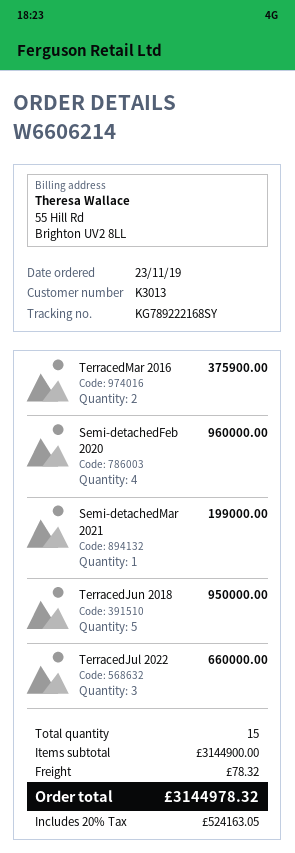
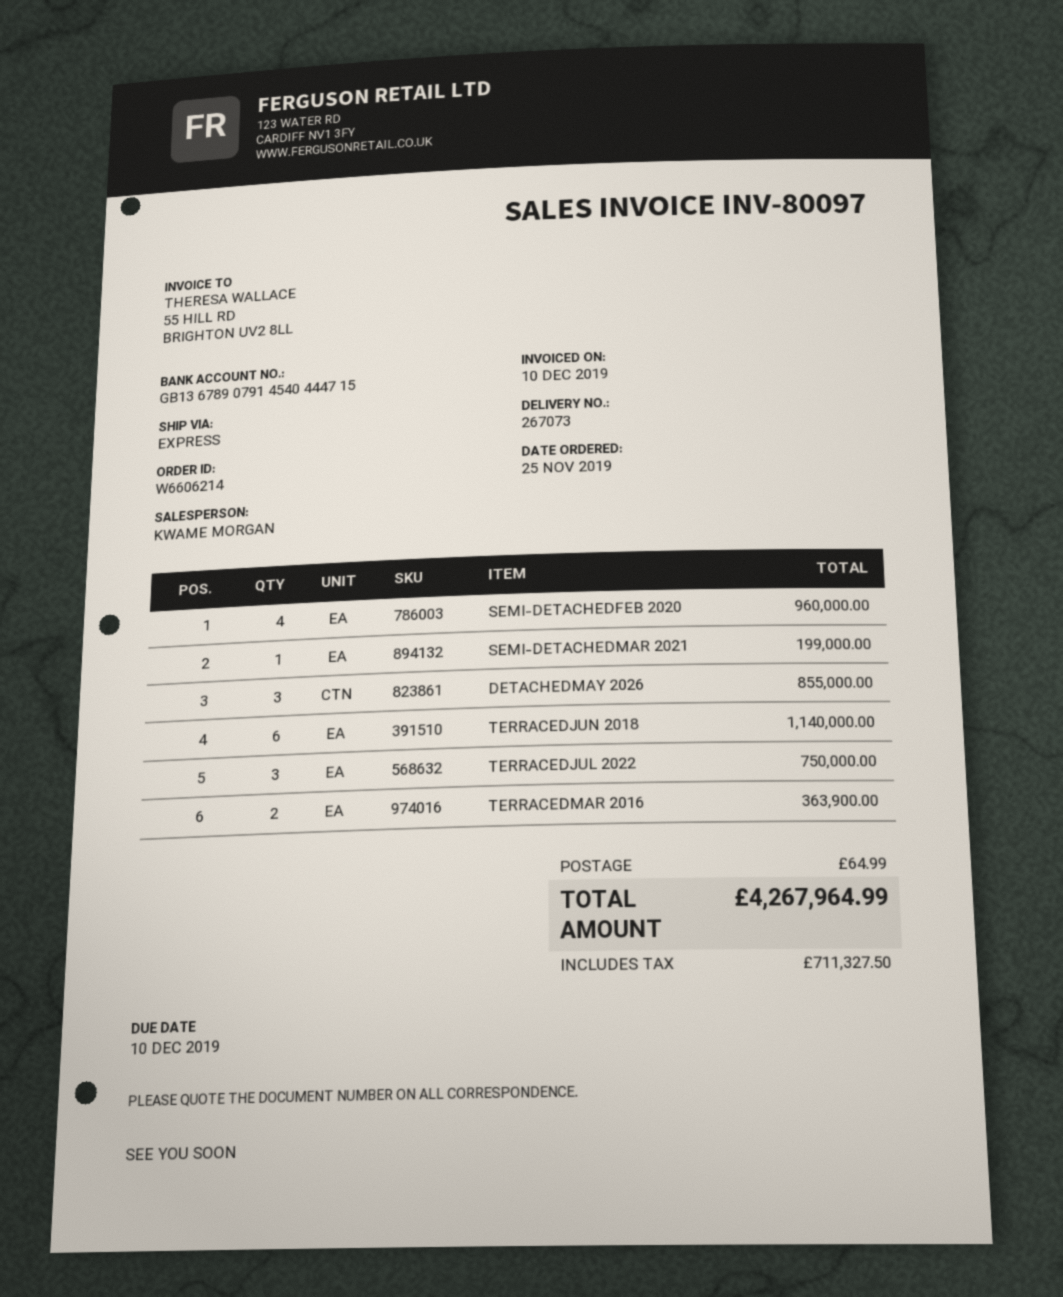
order date: 2019-11-23 -> 2019-11-25
TerracedMar 2016: 2 for 375900.00 -> 2 for 363900.00
TerracedJun 2018: 5 for 950000.00 -> 6 for 1140000.00
TerracedJul 2022: 3 for 660000.00 -> 3 for 750000.00
DETACHEDMAY 2026: none -> 3 for 855000.00
shipping: 78.32 -> 64.99
tax: 524163.05 -> 711327.50
total: 3144978.32 -> 4267964.99

